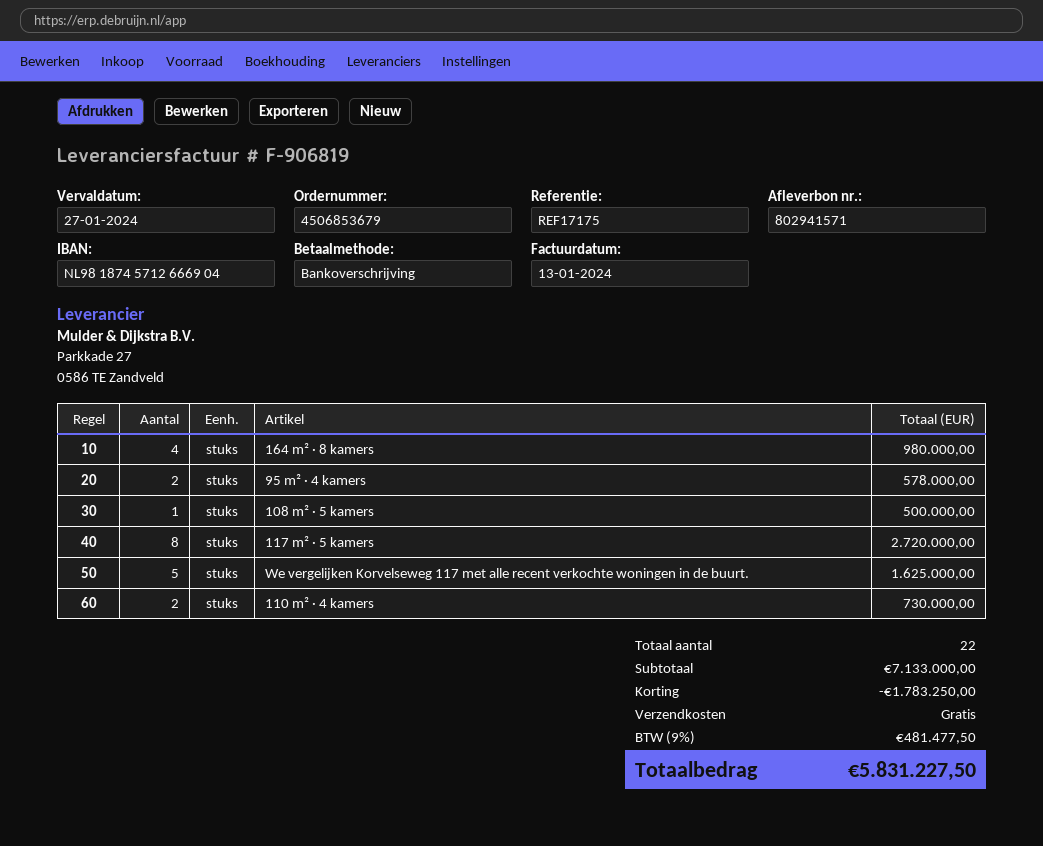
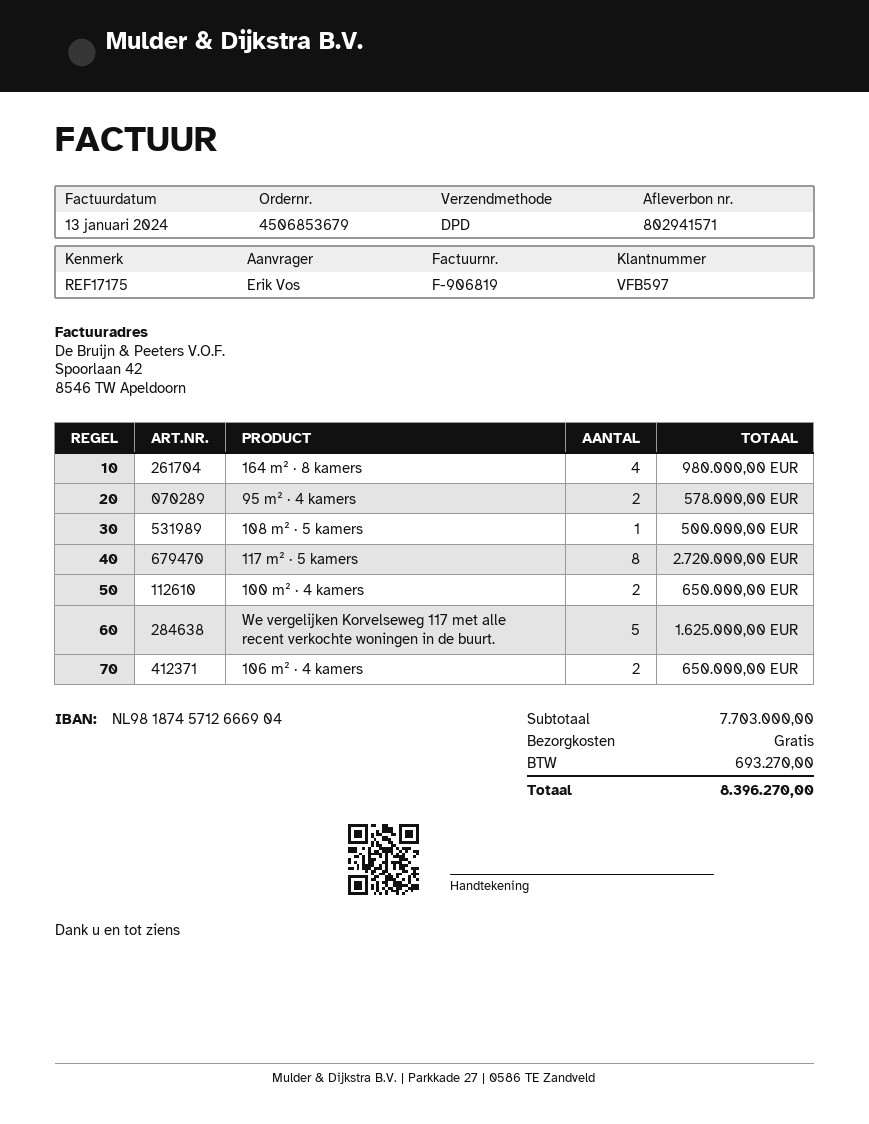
110 m² · 4 kamers: 2 for 730000.00 -> none
100 m² · 4 kamers: none -> 2 for 650000.00
106 m² · 4 kamers: none -> 2 for 650000.00
subtotal: 7133000.00 -> 7703000.00
discount: 1783250.00 -> none
tax: 481477.50 -> 693270.00
total: 5831227.50 -> 8396270.00

